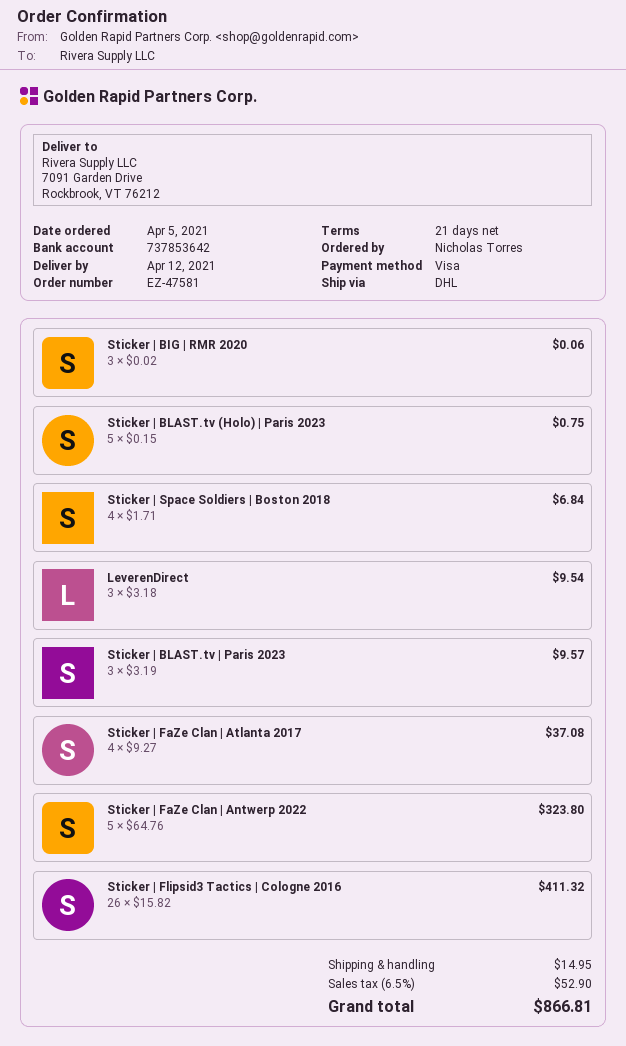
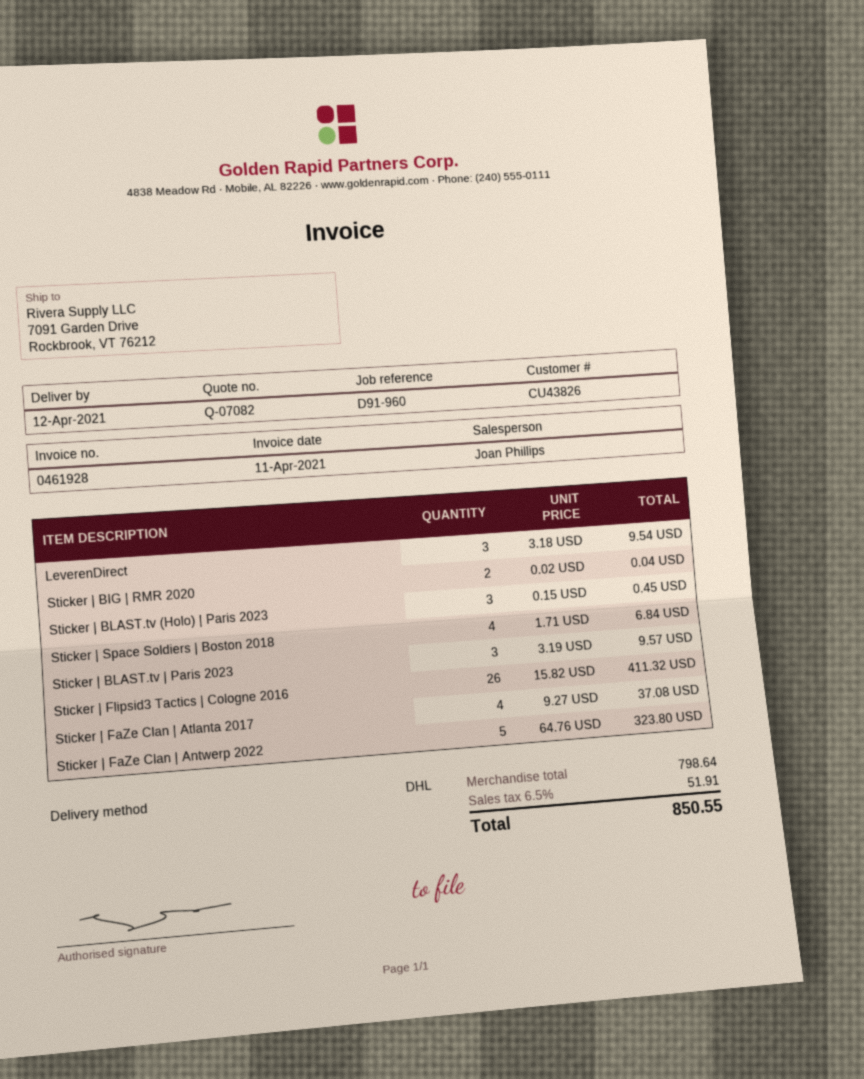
Sticker | BIG | RMR 2020: 3 x 0.02 = 0.06 -> 2 x 0.02 = 0.04
Sticker | BLAST.tv (Holo) | Paris 2023: 5 x 0.15 = 0.75 -> 3 x 0.15 = 0.45
shipping: 14.95 -> none
tax: 6.5% = 52.90 -> 6.5% = 51.91
total: 866.81 -> 850.55

